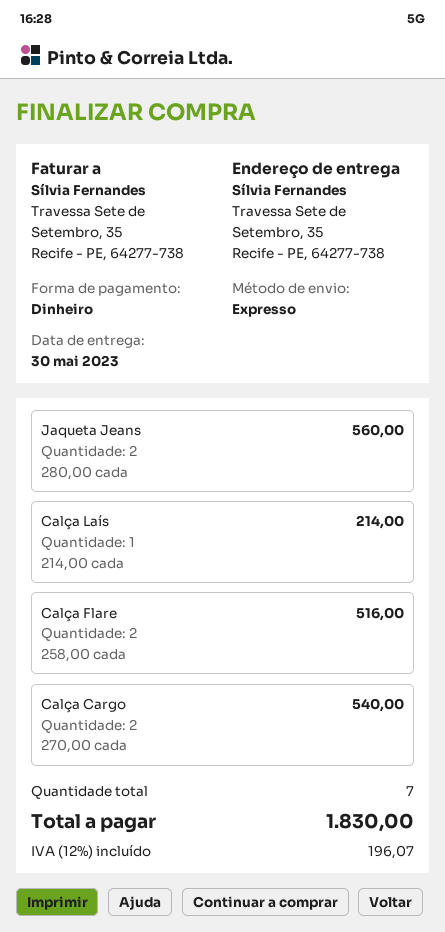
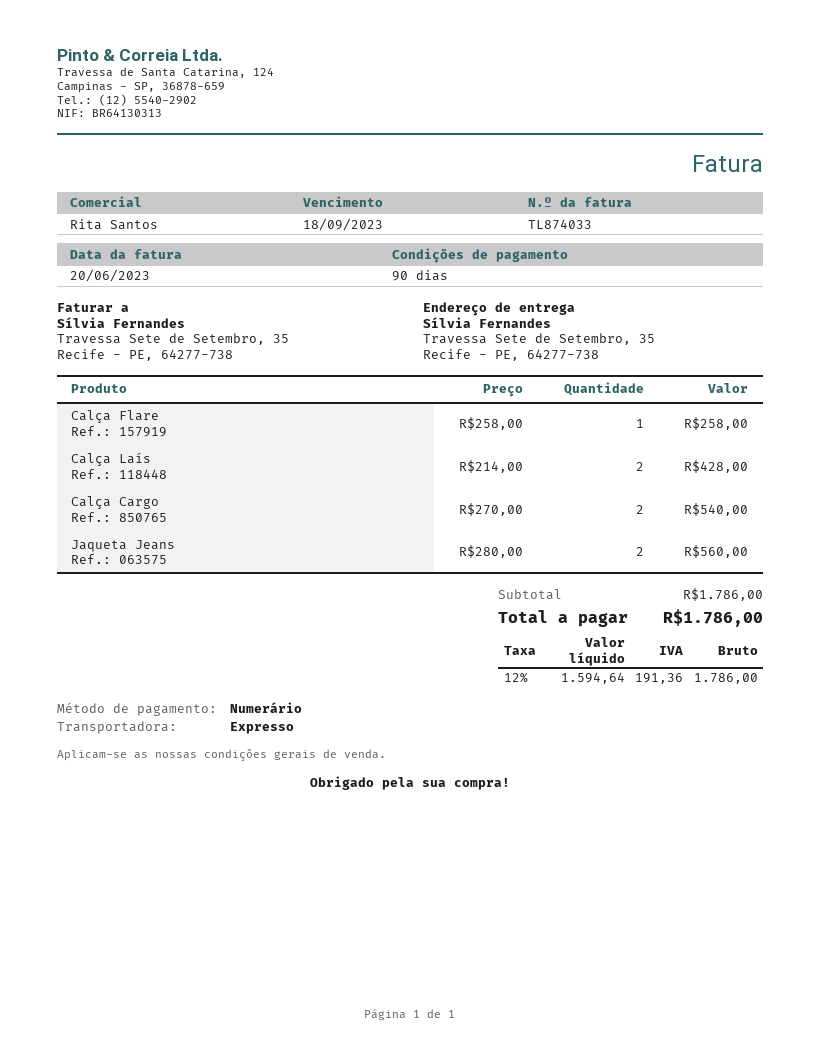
Calça Laís: 1 x 214.00 = 214.00 -> 2 x 214.00 = 428.00
Calça Flare: 2 x 258.00 = 516.00 -> 1 x 258.00 = 258.00
tax: 12% = 196.07 -> 12% = 191.36
total: 1830.00 -> 1786.00

